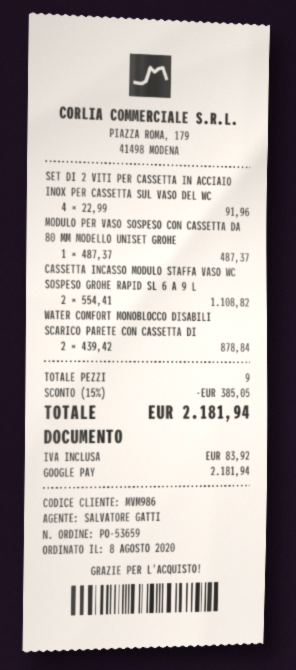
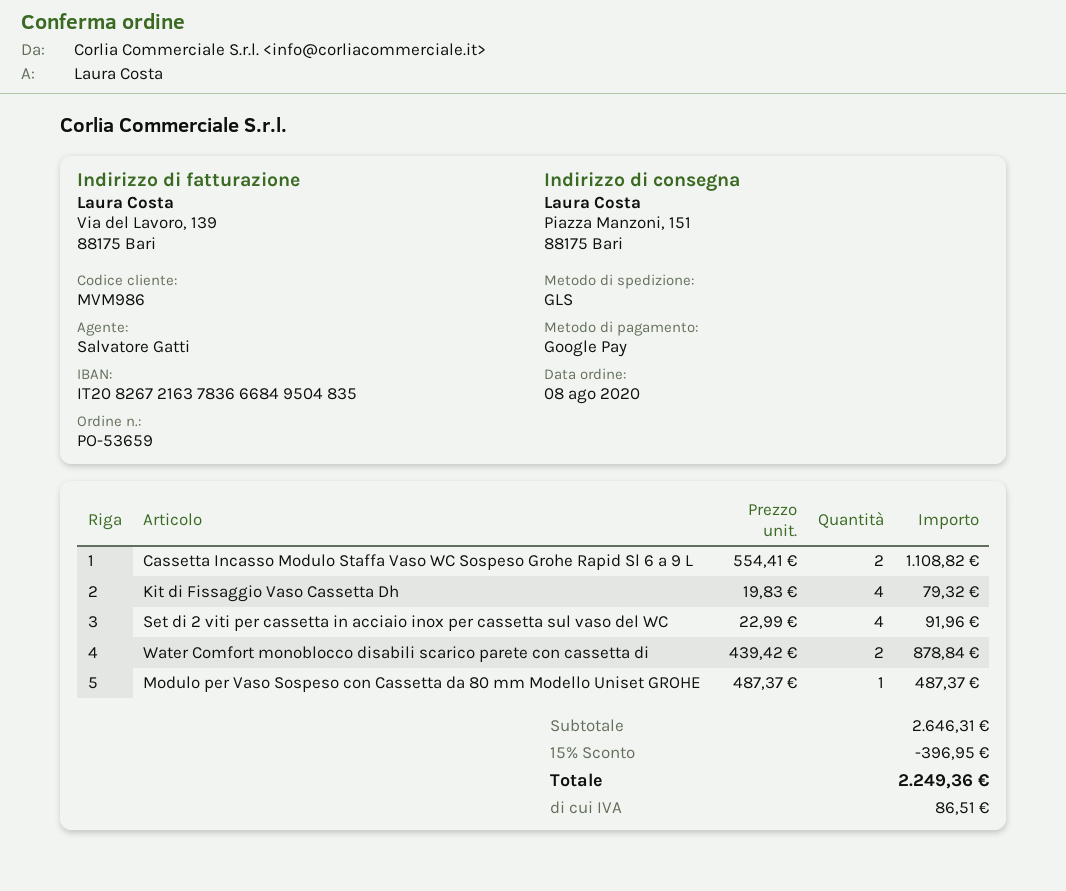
Kit di Fissaggio Vaso Cassetta Dh: none -> 4 x 19.83 = 79.32
discount: 15% = 385.05 -> 15% = 396.95
tax: 83.92 -> 86.51
total: 2181.94 -> 2249.36

